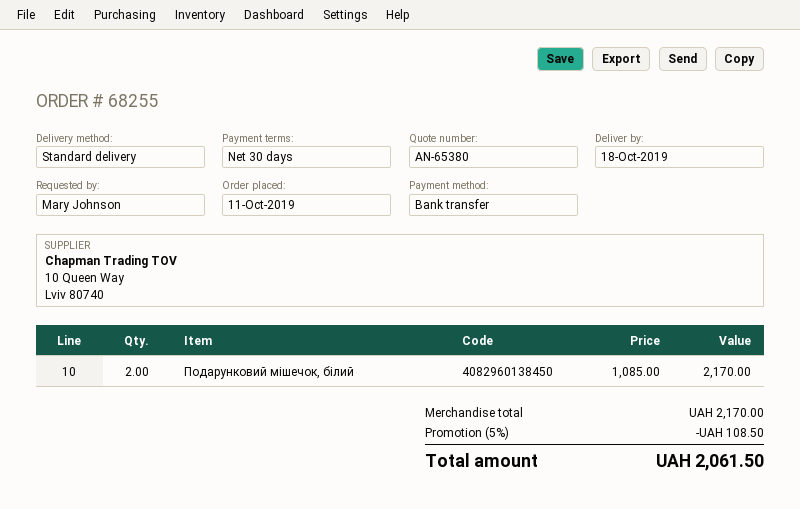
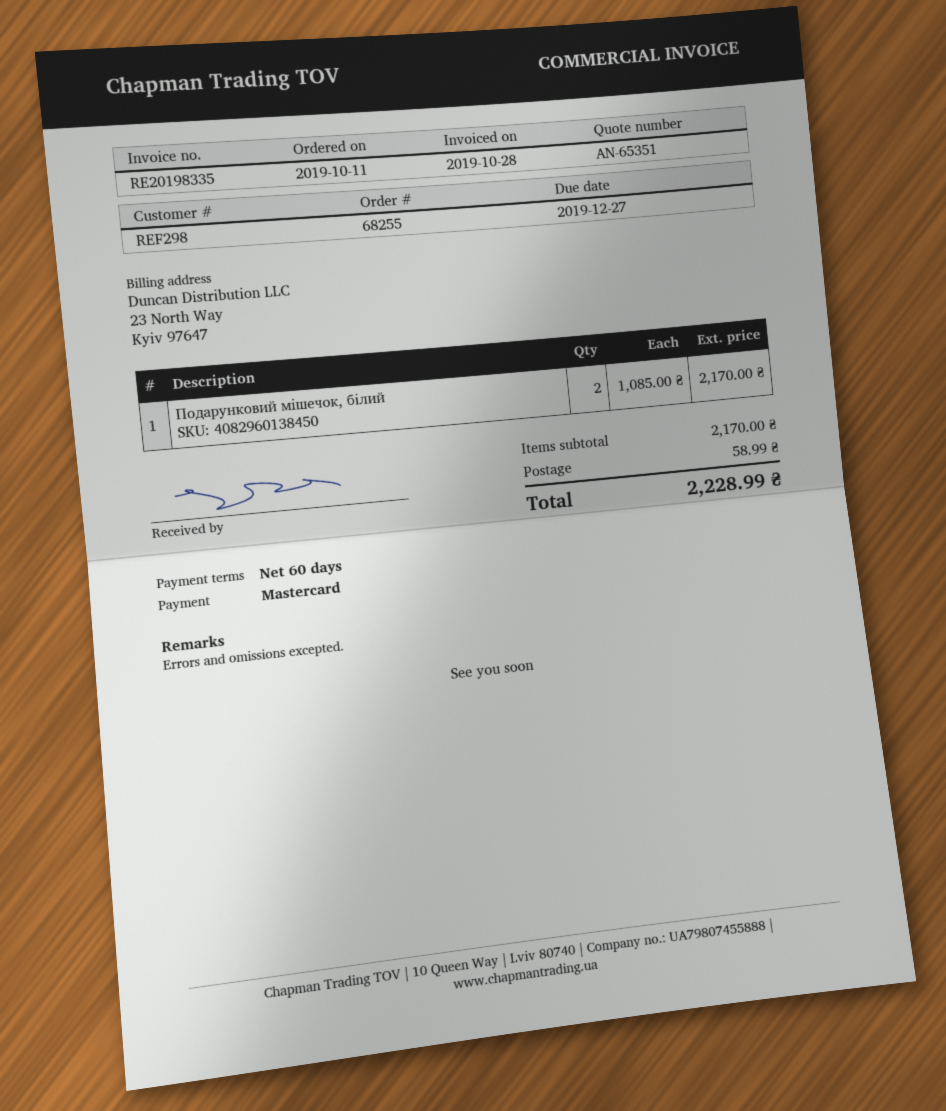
quote number: AN-65380 -> AN-65351
payment terms: 30 days -> 60 days
payment method: bank transfer -> Mastercard
discount: 5% = 108.50 -> none
shipping: none -> 58.99
total: 2061.50 -> 2228.99

